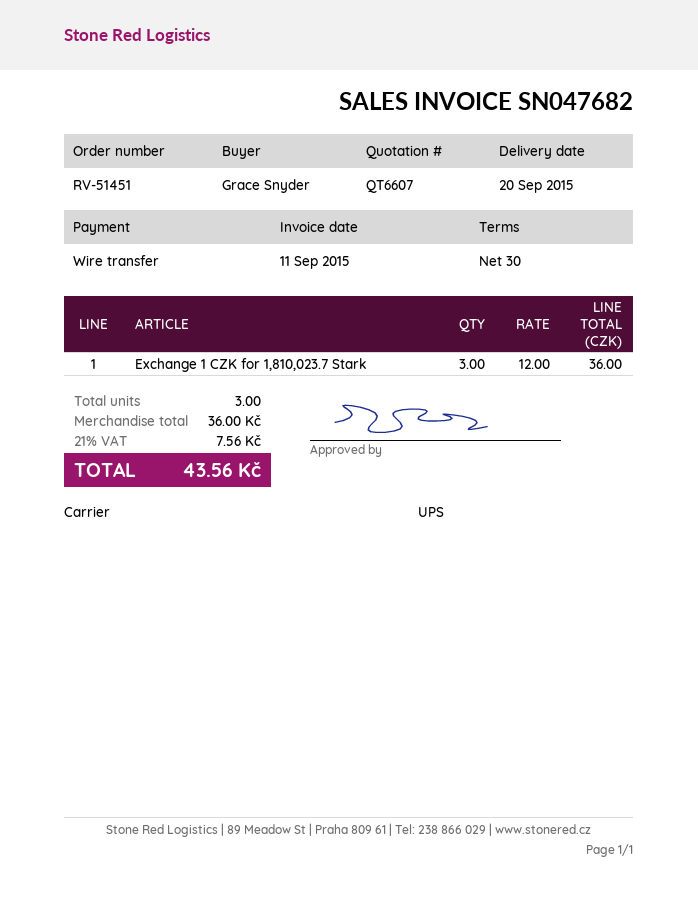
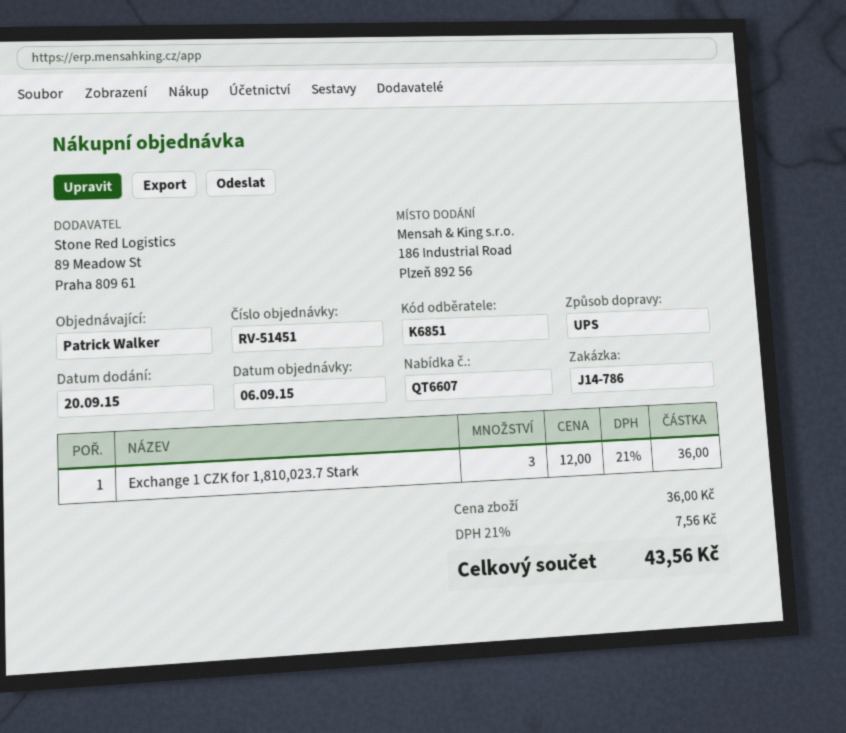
ordered by: Grace Snyder -> Patrick Walker

